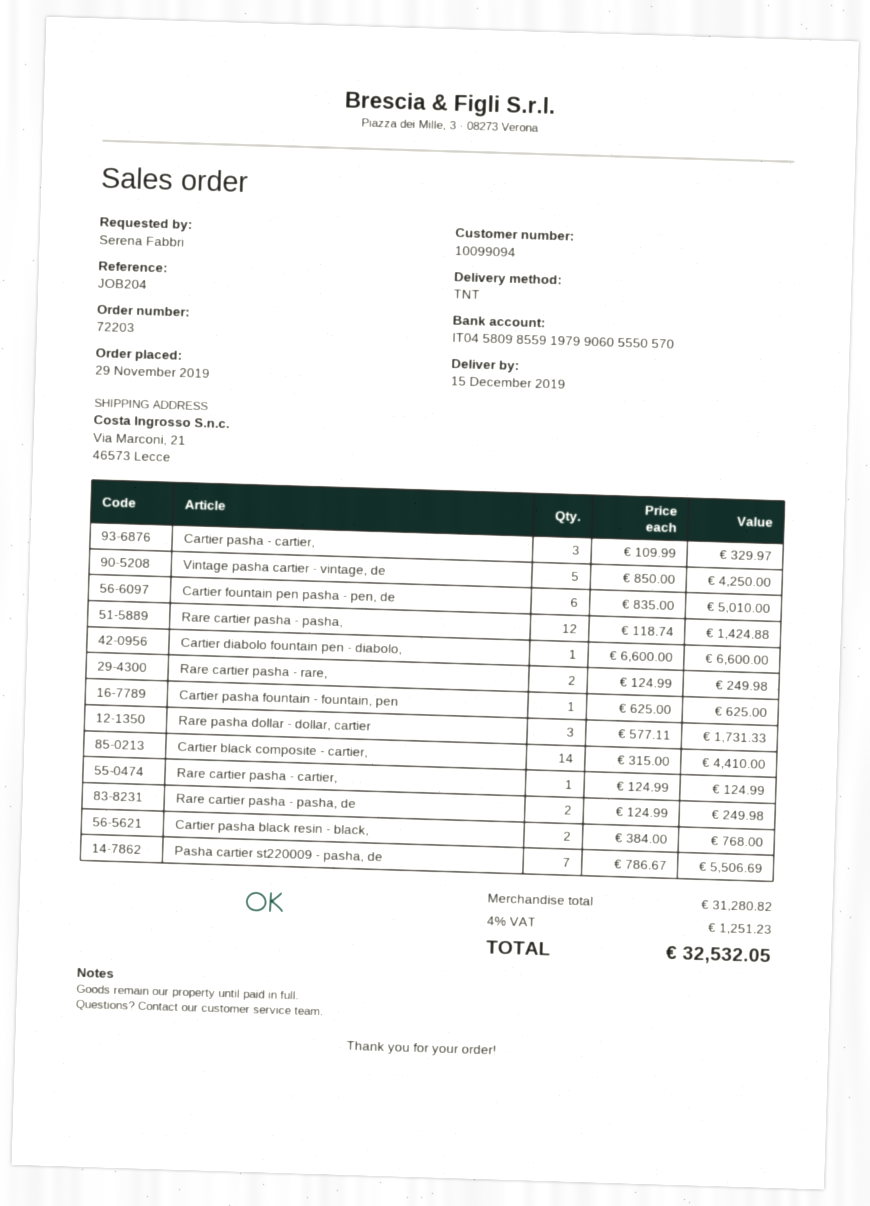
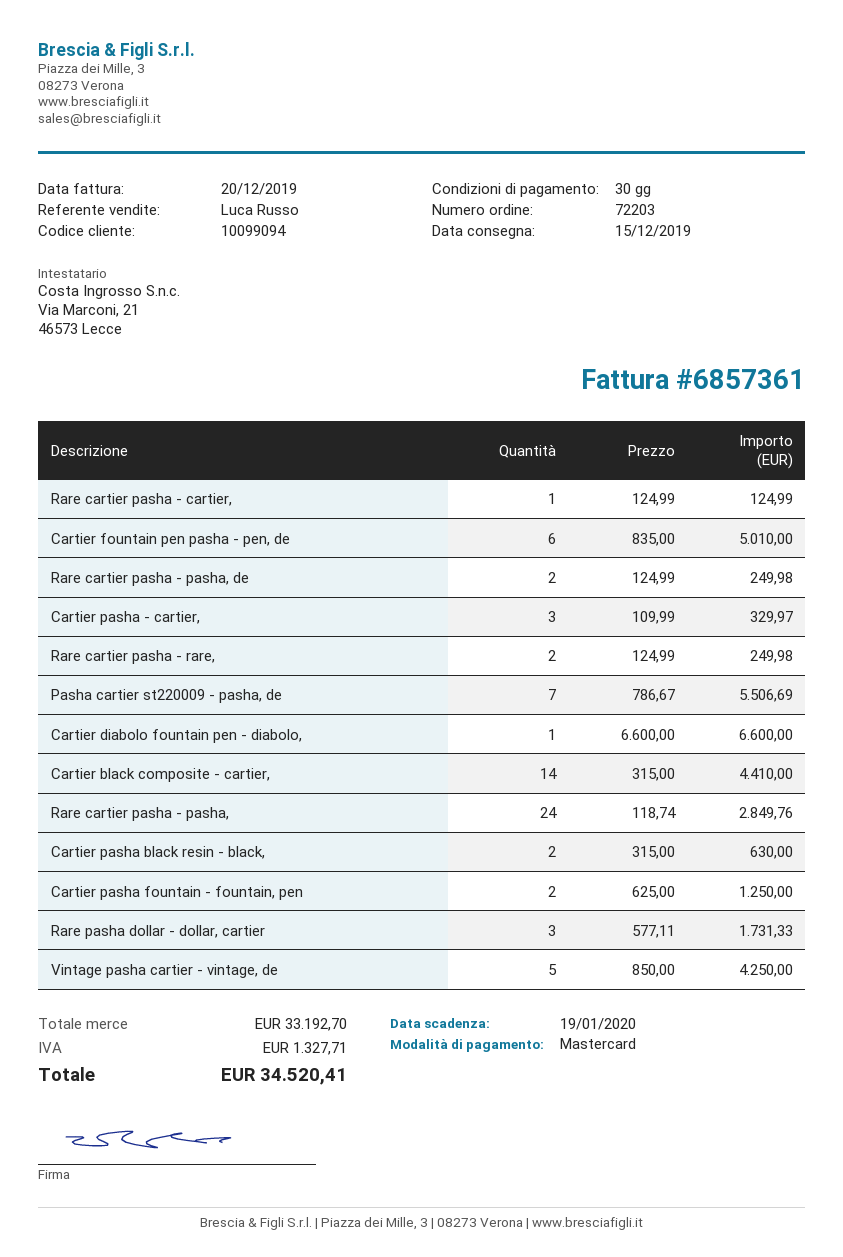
Rare cartier pasha - pasha,: 12 x 118.74 = 1424.88 -> 24 x 118.74 = 2849.76
Cartier pasha fountain - fountain, pen: 1 x 625.00 = 625.00 -> 2 x 625.00 = 1250.00
Cartier pasha black resin - black,: 2 x 384.00 = 768.00 -> 2 x 315.00 = 630.00
subtotal: 31280.82 -> 33192.70
tax: 1251.23 -> 1327.71
total: 32532.05 -> 34520.41

